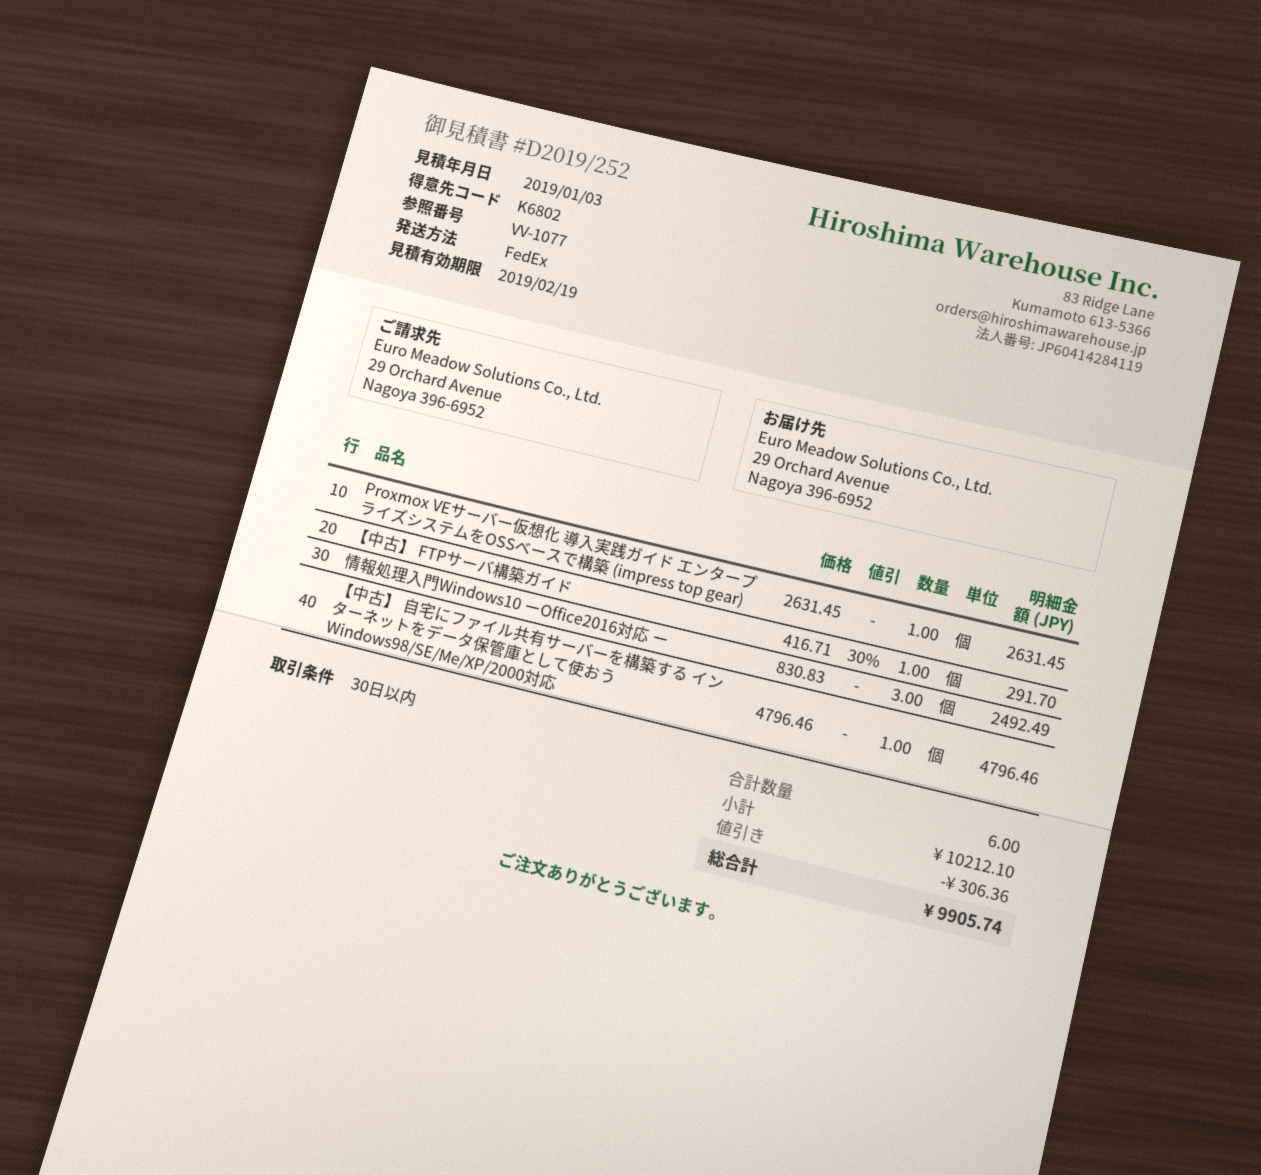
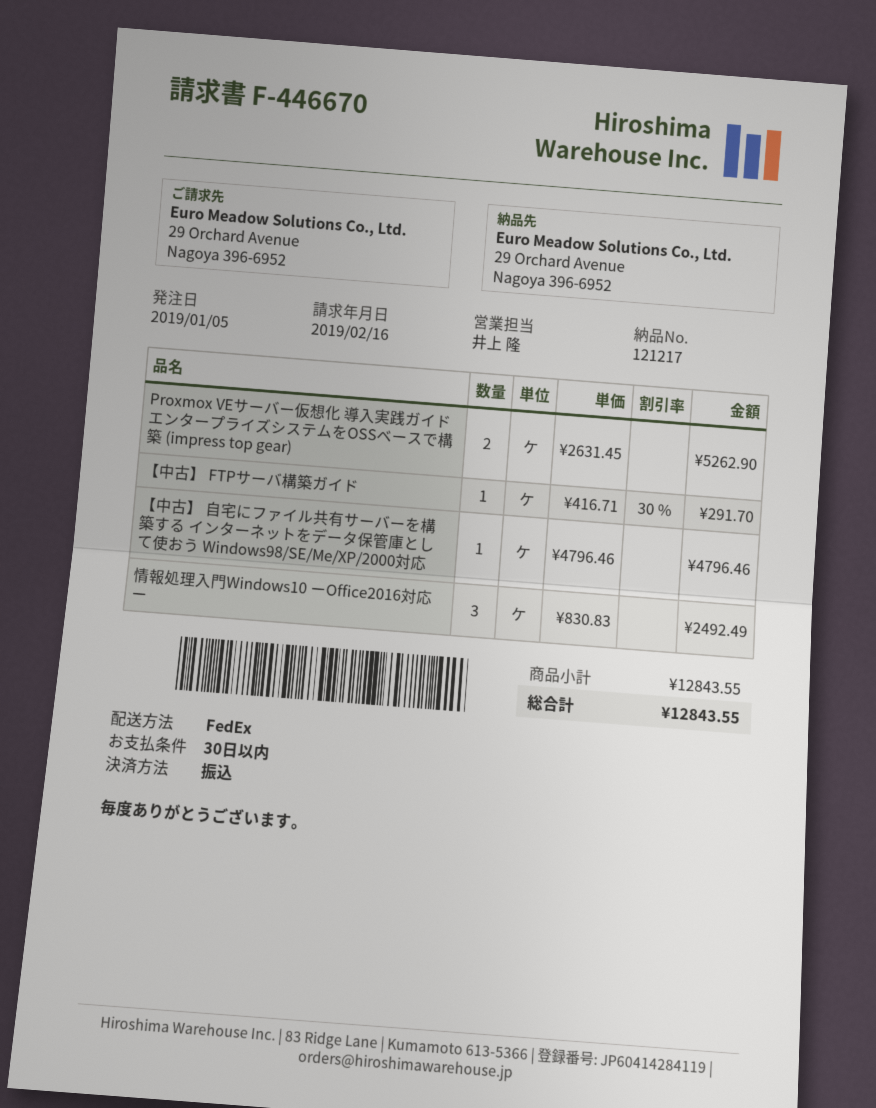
Proxmox VEサーバー仮想化 導入実践ガイド エンタープライズシステムをOSSベースで構築 (impress top gear): 1 x 2631.45 = 2631.45 -> 2 x 2631.45 = 5262.90
subtotal: 10212.10 -> 12843.55
discount: 306.36 -> none
total: 9905.74 -> 12843.55

